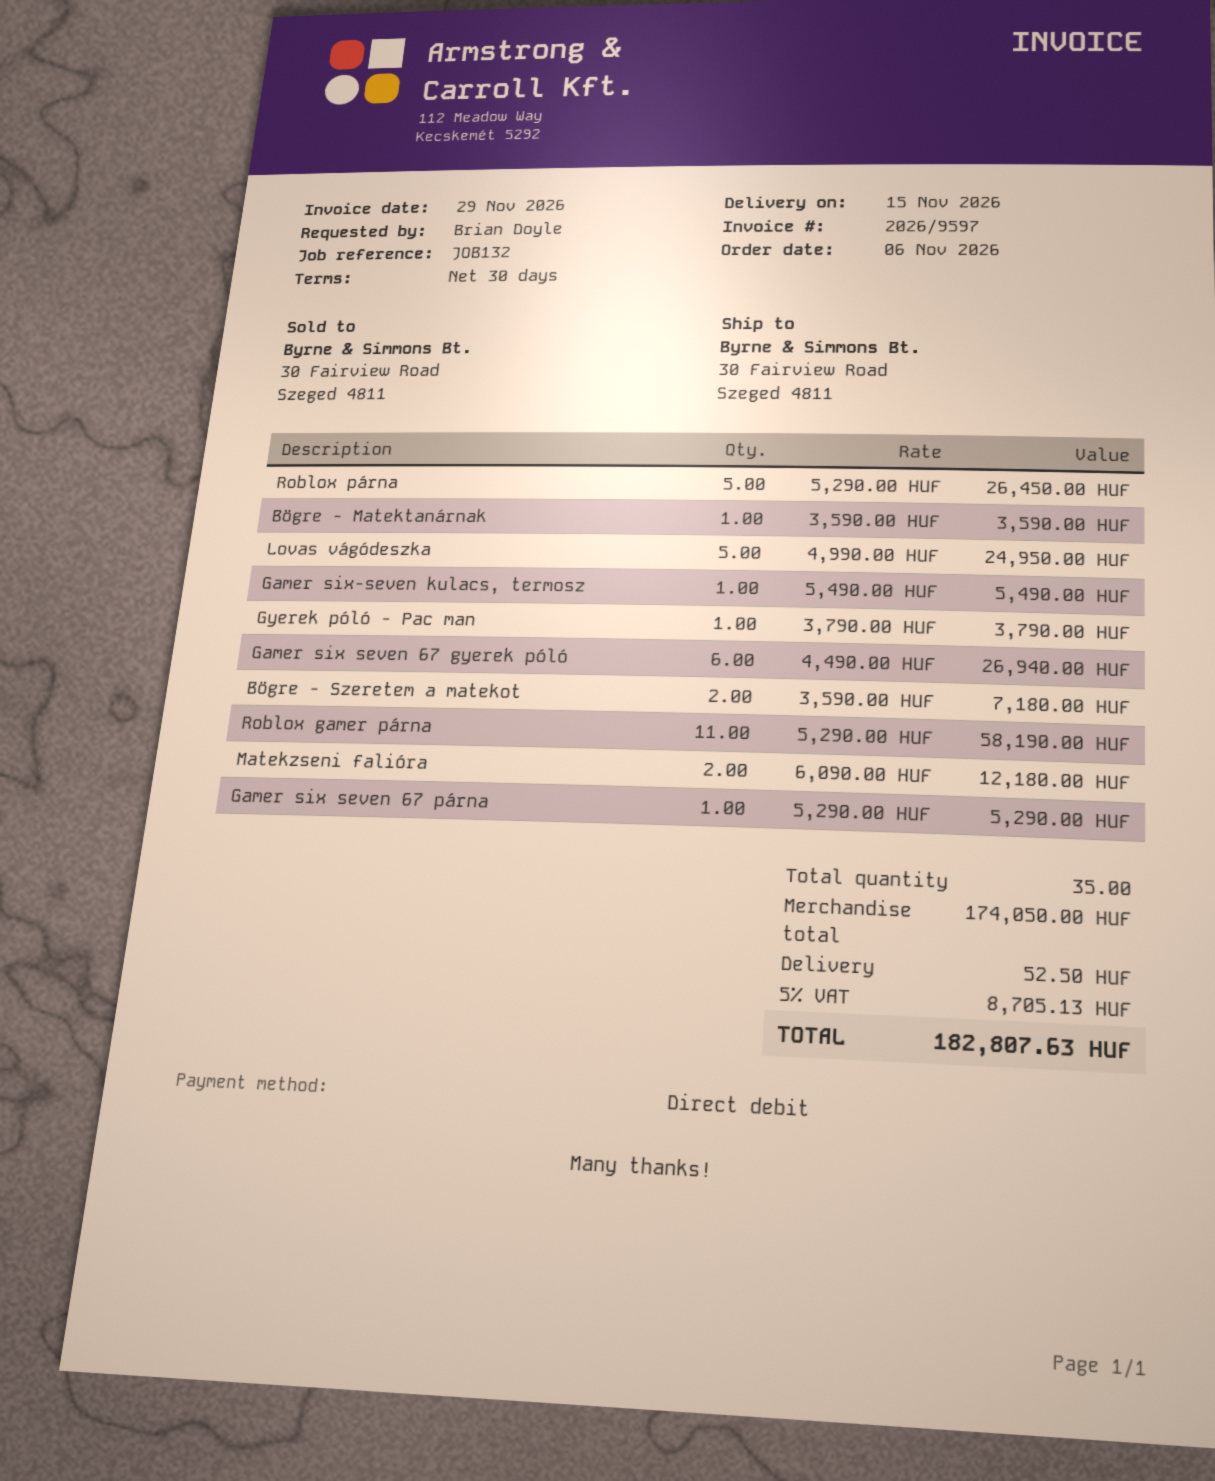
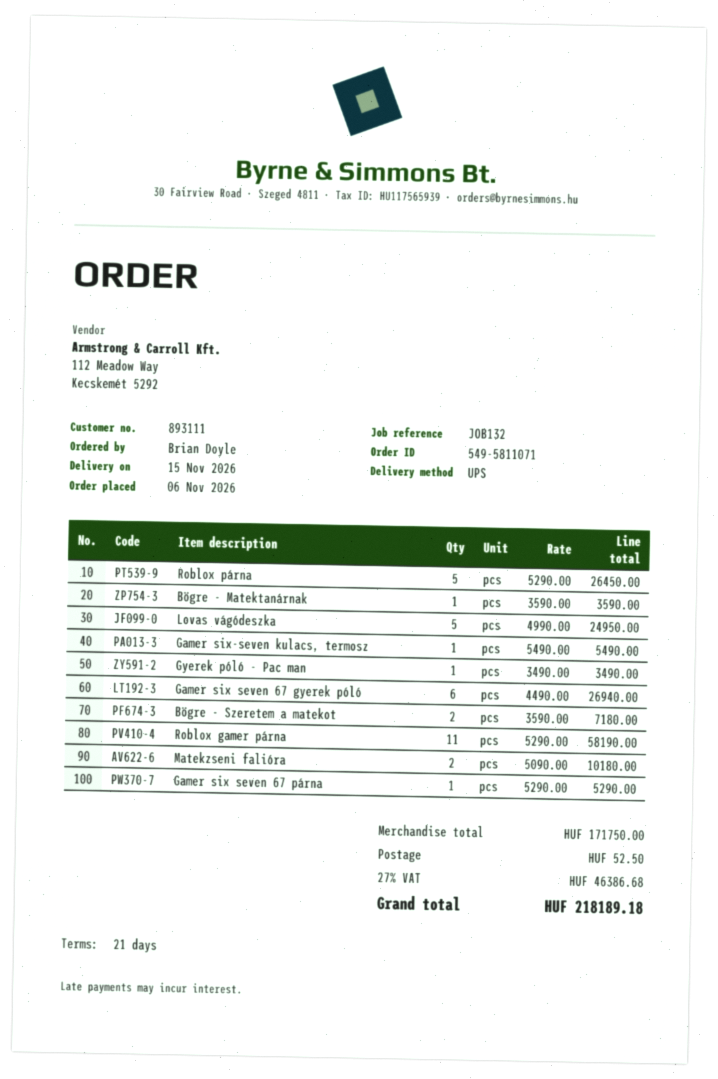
payment terms: 30 days -> 21 days
Gyerek póló - Pac man: 1 x 3790.00 = 3790.00 -> 1 x 3490.00 = 3490.00
Matekzseni falióra: 2 x 6090.00 = 12180.00 -> 2 x 5090.00 = 10180.00
subtotal: 174050.00 -> 171750.00
tax: 5% = 8705.13 -> 27% = 46386.68
total: 182807.63 -> 218189.18

